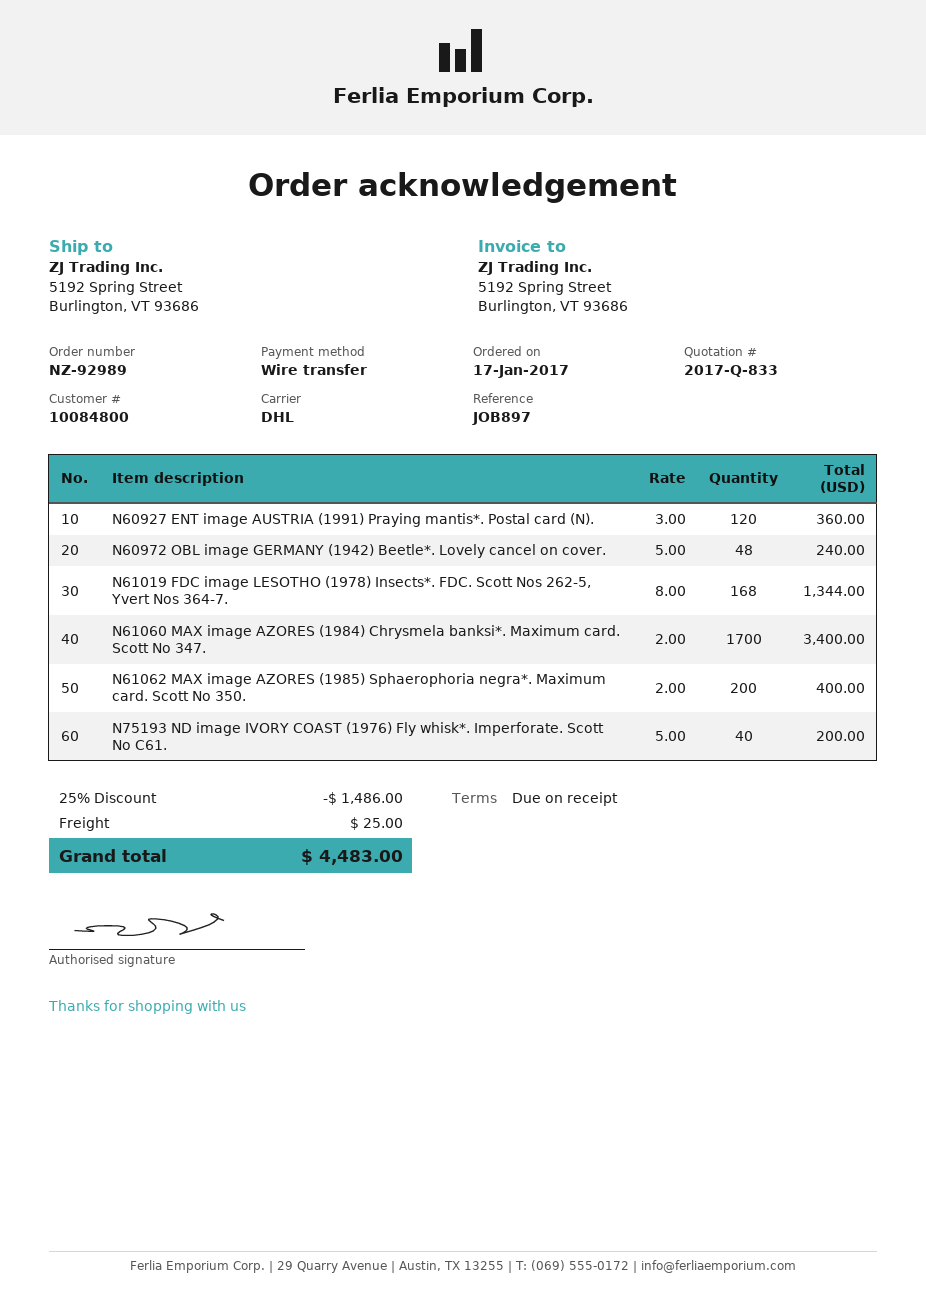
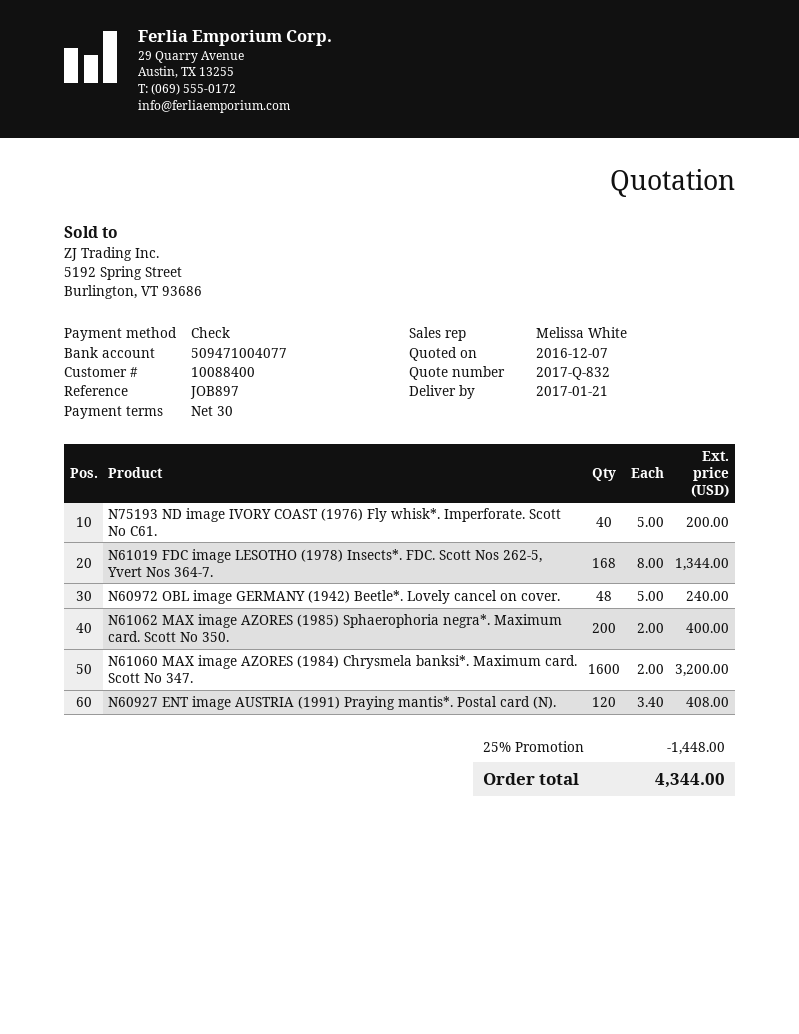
quote number: 2017-Q-833 -> 2017-Q-832
payment terms: on receipt -> 30 days
customer number: 10084800 -> 10088400
payment method: bank transfer -> cheque
N60927 ENT image AUSTRIA (1991) Praying mantis*. Postal card (N).: 120 x 3.00 = 360.00 -> 120 x 3.40 = 408.00
N61060 MAX image AZORES (1984) Chrysmela banksi*. Maximum card. Scott No 347.: 1700 x 2.00 = 3400.00 -> 1600 x 2.00 = 3200.00
discount: 25% = 1486.00 -> 25% = 1448.00
shipping: 25.00 -> none
total: 4483.00 -> 4344.00

